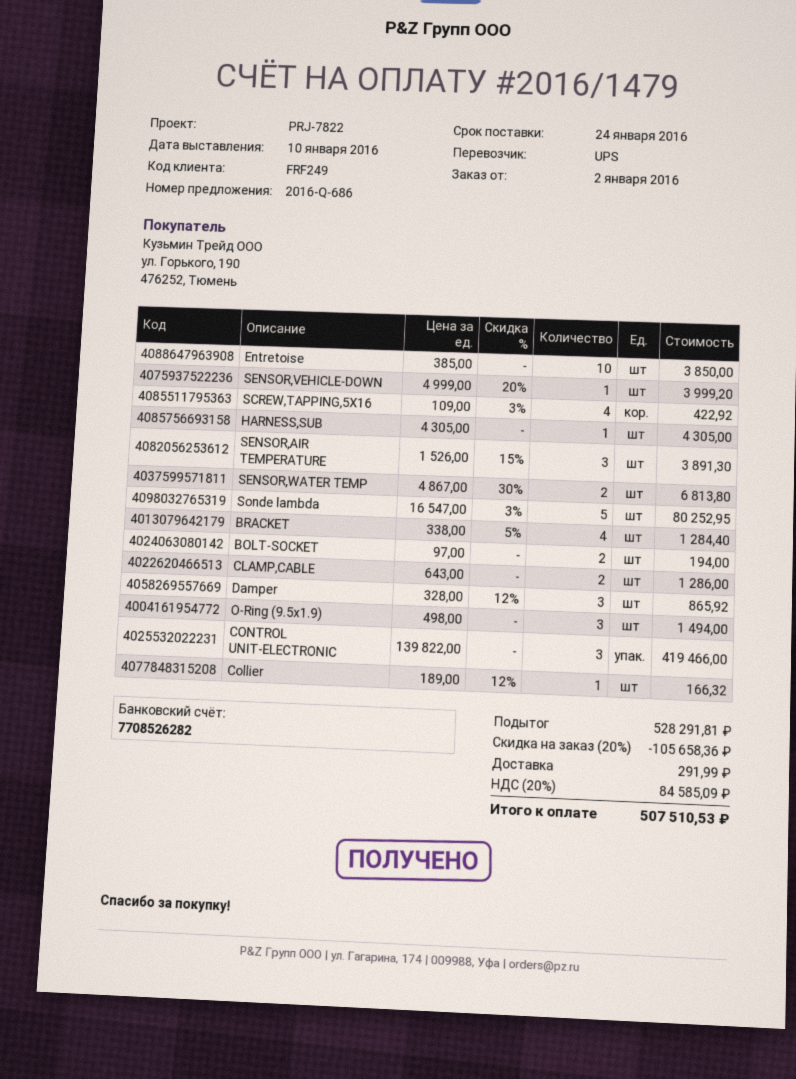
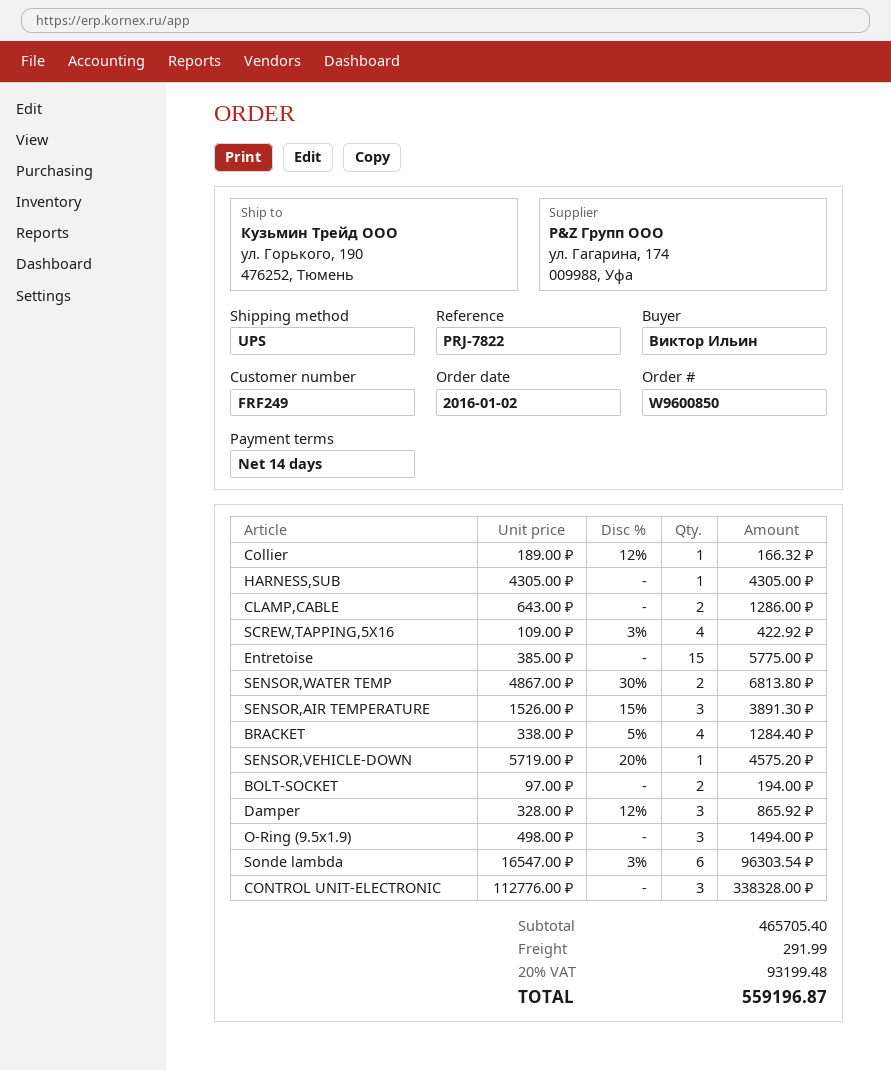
Entretoise: 10 x 385.00 = 3850.00 -> 15 x 385.00 = 5775.00
SENSOR,VEHICLE-DOWN: 1 x 4999.00 - 20% = 3999.20 -> 1 x 5719.00 - 20% = 4575.20
Sonde lambda: 5 x 16547.00 - 3% = 80252.95 -> 6 x 16547.00 - 3% = 96303.54
CONTROL UNIT-ELECTRONIC: 3 x 139822.00 = 419466.00 -> 3 x 112776.00 = 338328.00
subtotal: 528291.81 -> 465705.40
discount: 20% = 105658.36 -> none
tax: 20% = 84585.09 -> 20% = 93199.48
total: 507510.53 -> 559196.87

